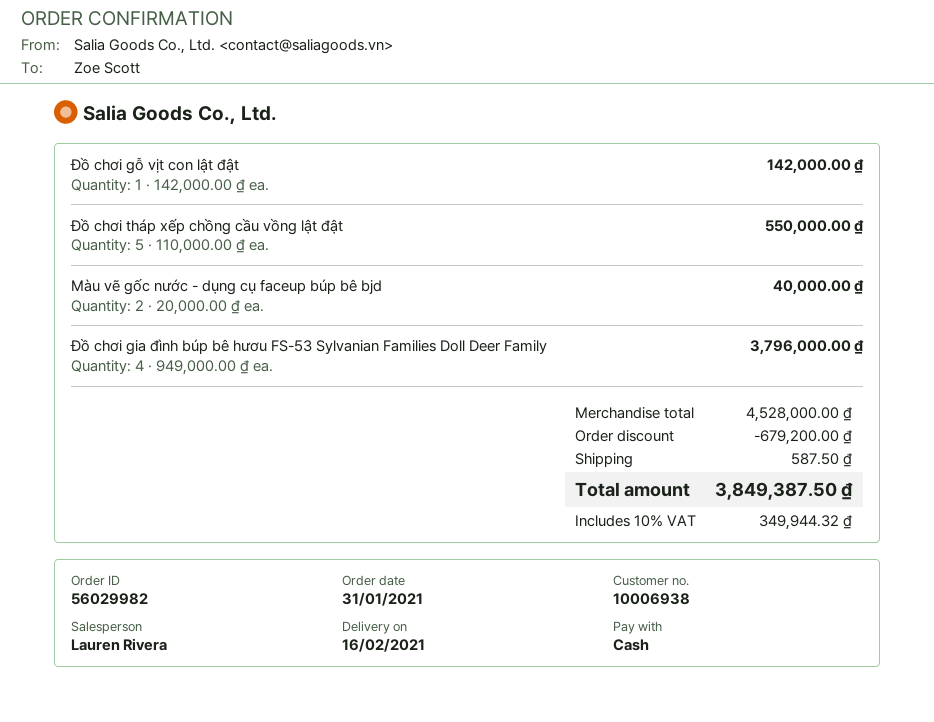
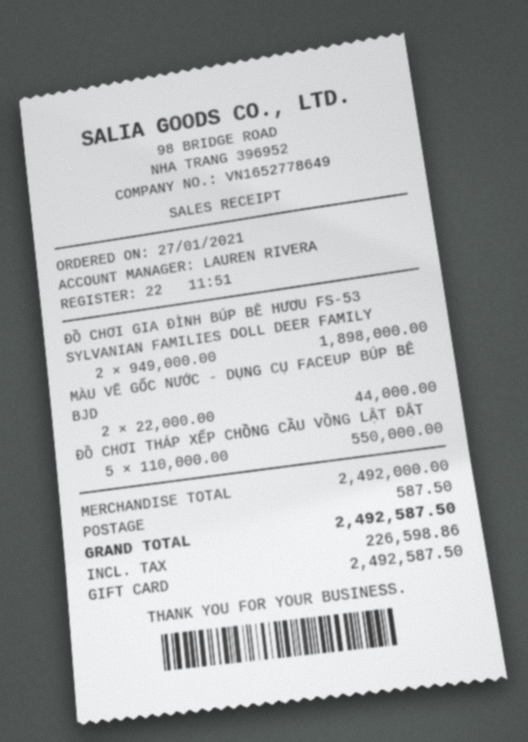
order date: 2021-01-31 -> 2021-01-27
payment method: cash -> gift card
Đồ chơi gỗ vịt con lật đật: 1 x 142000.00 = 142000.00 -> none
Màu vẽ gốc nước - dụng cụ faceup búp bê bjd: 2 x 20000.00 = 40000.00 -> 2 x 22000.00 = 44000.00
Đồ chơi gia đình búp bê hươu FS-53 Sylvanian Families Doll Deer Family: 4 x 949000.00 = 3796000.00 -> 2 x 949000.00 = 1898000.00
subtotal: 4528000.00 -> 2492000.00
discount: 679200.00 -> none
tax: 349944.32 -> 226598.86
total: 3849387.50 -> 2492587.50

